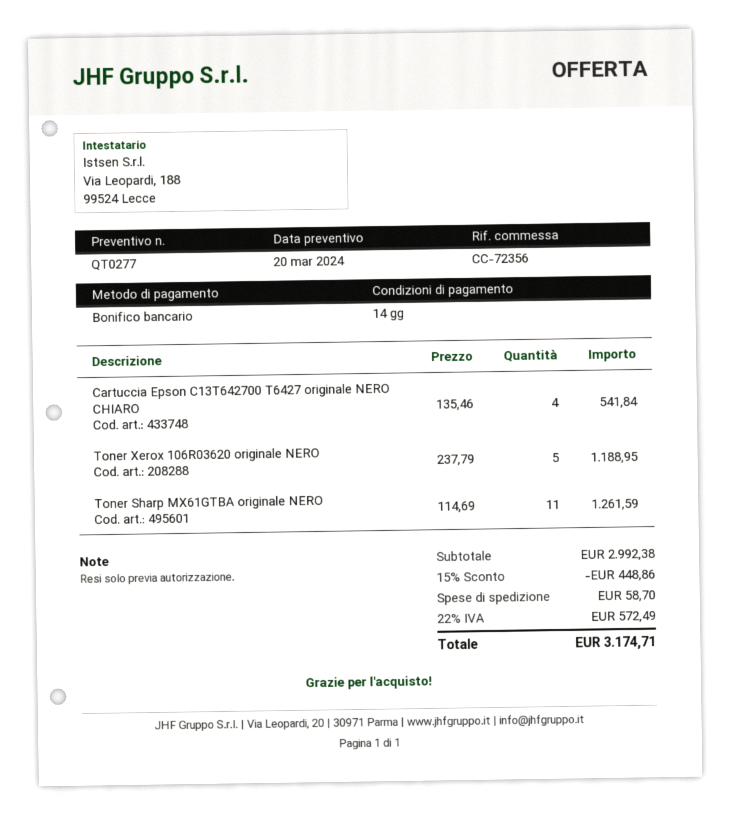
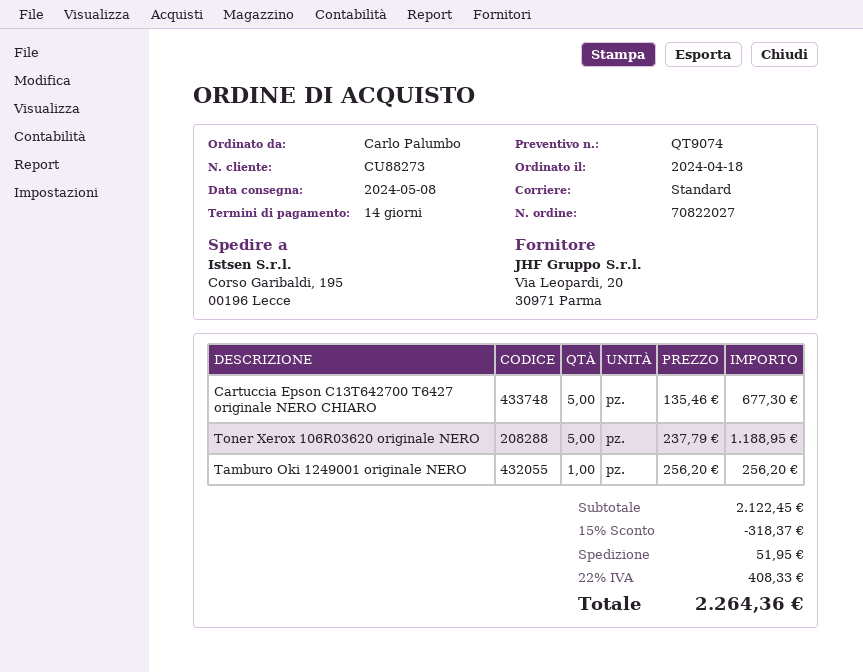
quote number: QT0277 -> QT9074
Cartuccia Epson C13T642700 T6427 originale NERO CHIARO: 4 x 135.46 = 541.84 -> 5 x 135.46 = 677.30
Toner Sharp MX61GTBA originale NERO: 11 x 114.69 = 1261.59 -> none
Tamburo Oki 1249001 originale NERO: none -> 1 x 256.20 = 256.20
subtotal: 2992.38 -> 2122.45
discount: 15% = 448.86 -> 15% = 318.37
shipping: 58.70 -> 51.95
tax: 22% = 572.49 -> 22% = 408.33
total: 3174.71 -> 2264.36

